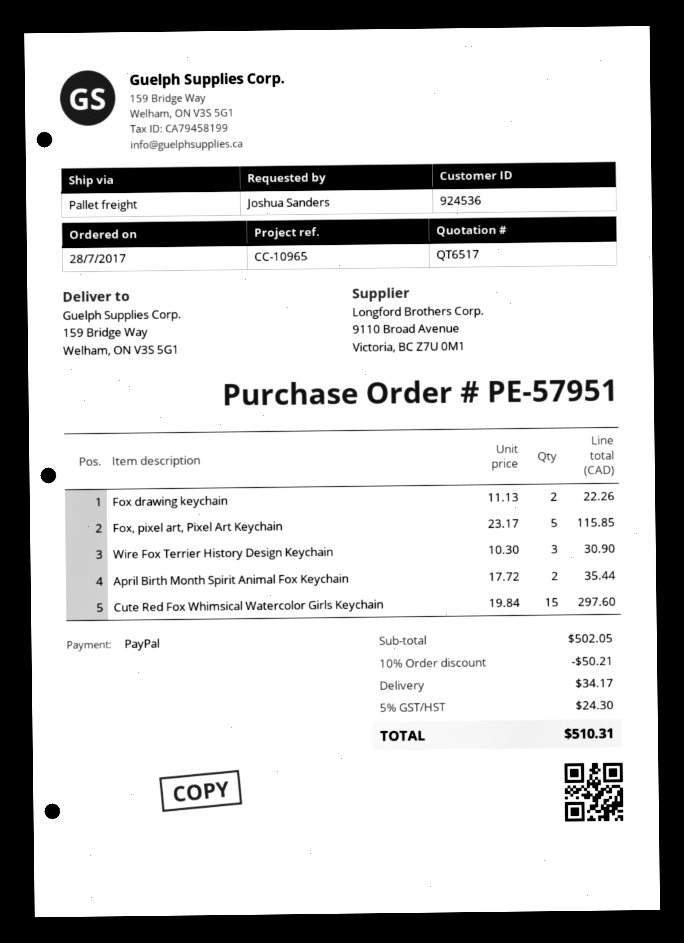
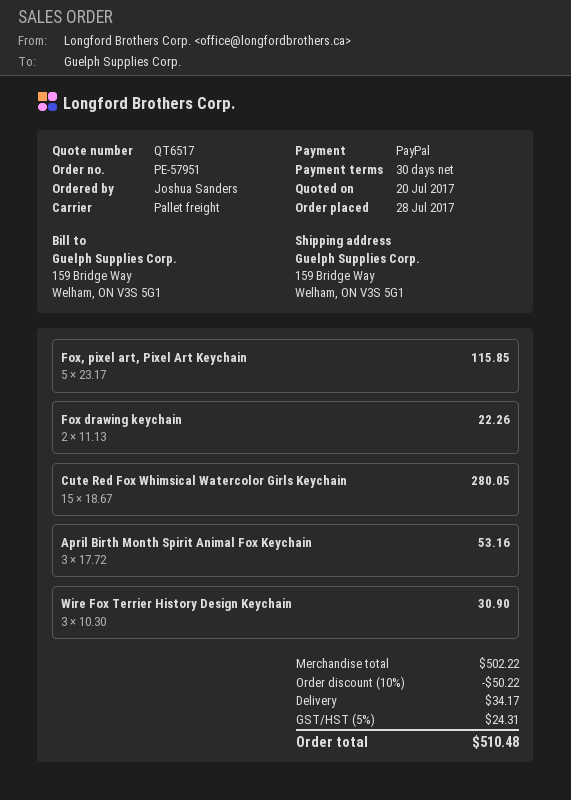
April Birth Month Spirit Animal Fox Keychain: 2 x 17.72 = 35.44 -> 3 x 17.72 = 53.16
Cute Red Fox Whimsical Watercolor Girls Keychain: 15 x 19.84 = 297.60 -> 15 x 18.67 = 280.05
subtotal: 502.05 -> 502.22
discount: 10% = 50.21 -> 10% = 50.22
tax: 5% = 24.30 -> 5% = 24.31
total: 510.31 -> 510.48

